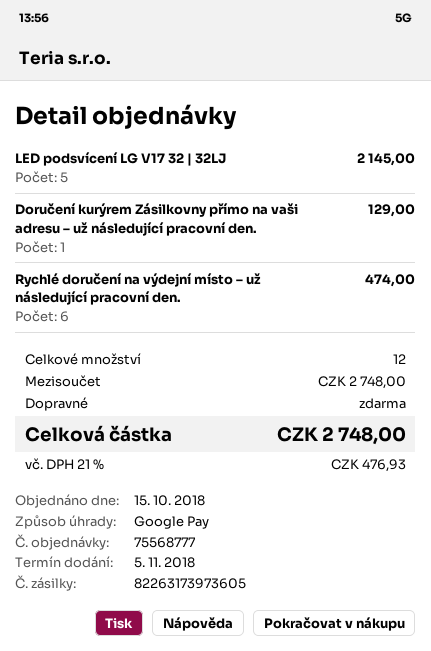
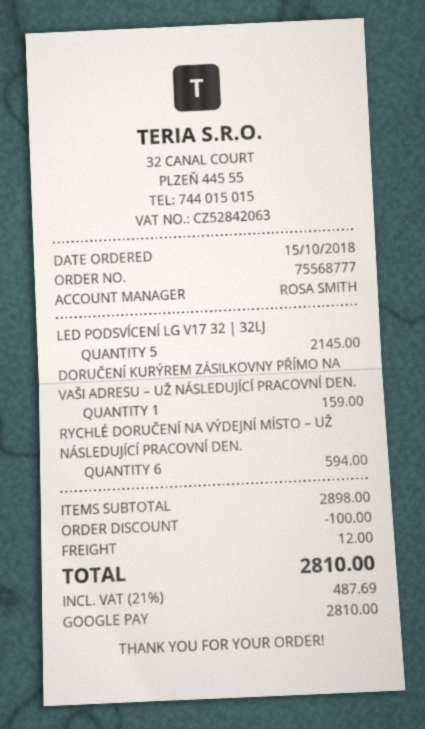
Doručení kurýrem Zásilkovny přímo na vaši adresu – už následující pracovní den.: 1 for 129.00 -> 1 for 159.00
Rychlé doručení na výdejní místo – už následující pracovní den.: 6 for 474.00 -> 6 for 594.00
subtotal: 2748.00 -> 2898.00
discount: none -> 100.00
shipping: 0.00 -> 12.00
tax: 21% = 476.93 -> 21% = 487.69
total: 2748.00 -> 2810.00

